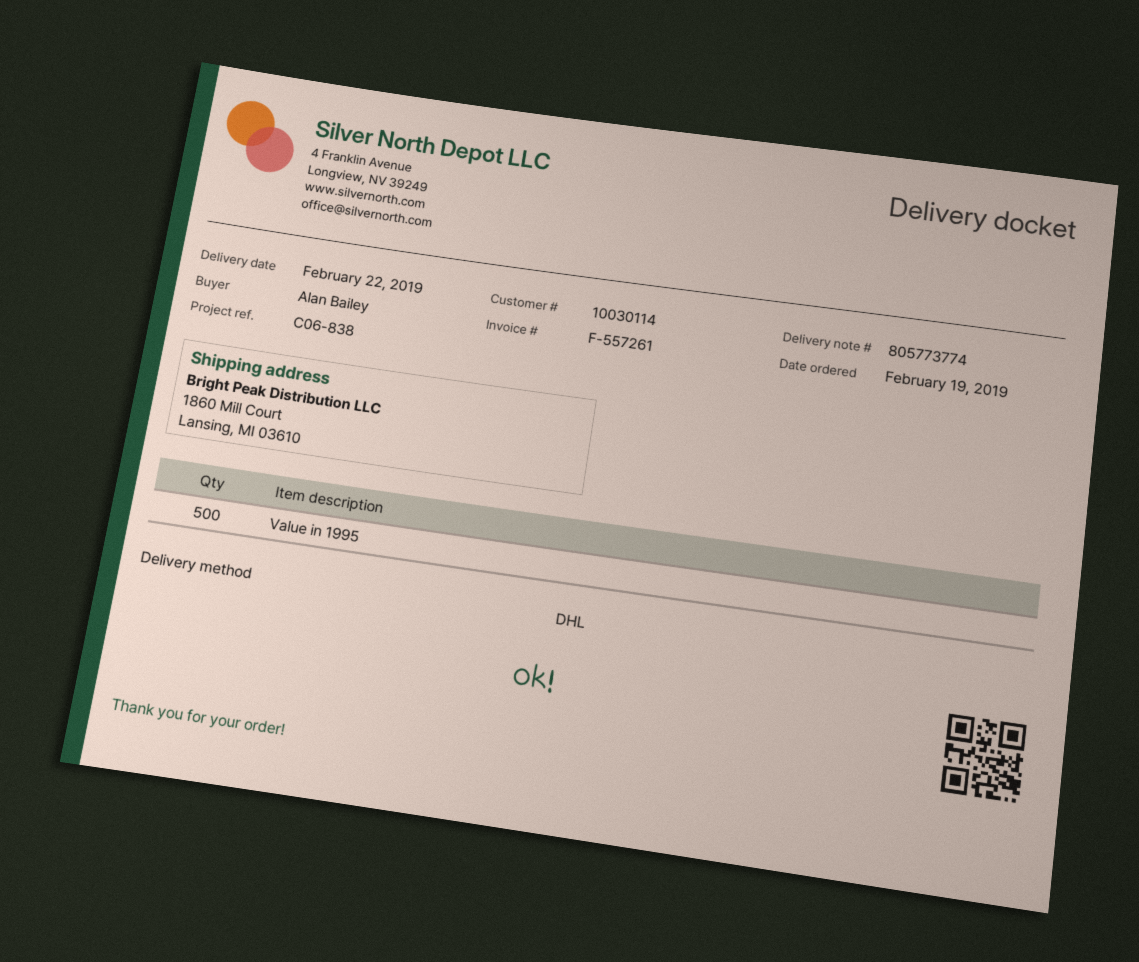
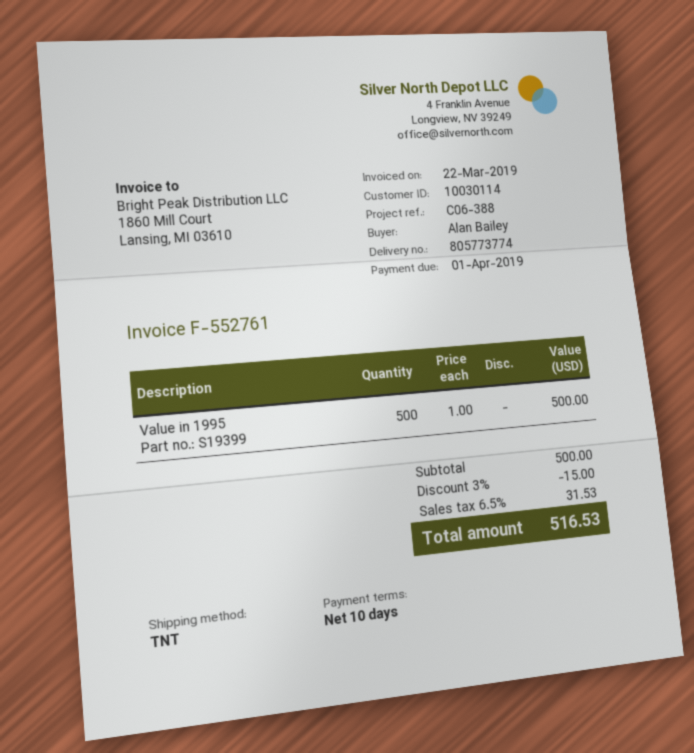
invoice number: F-557261 -> F-552761
reference: C06-838 -> C06-388
shipping method: DHL -> TNT

